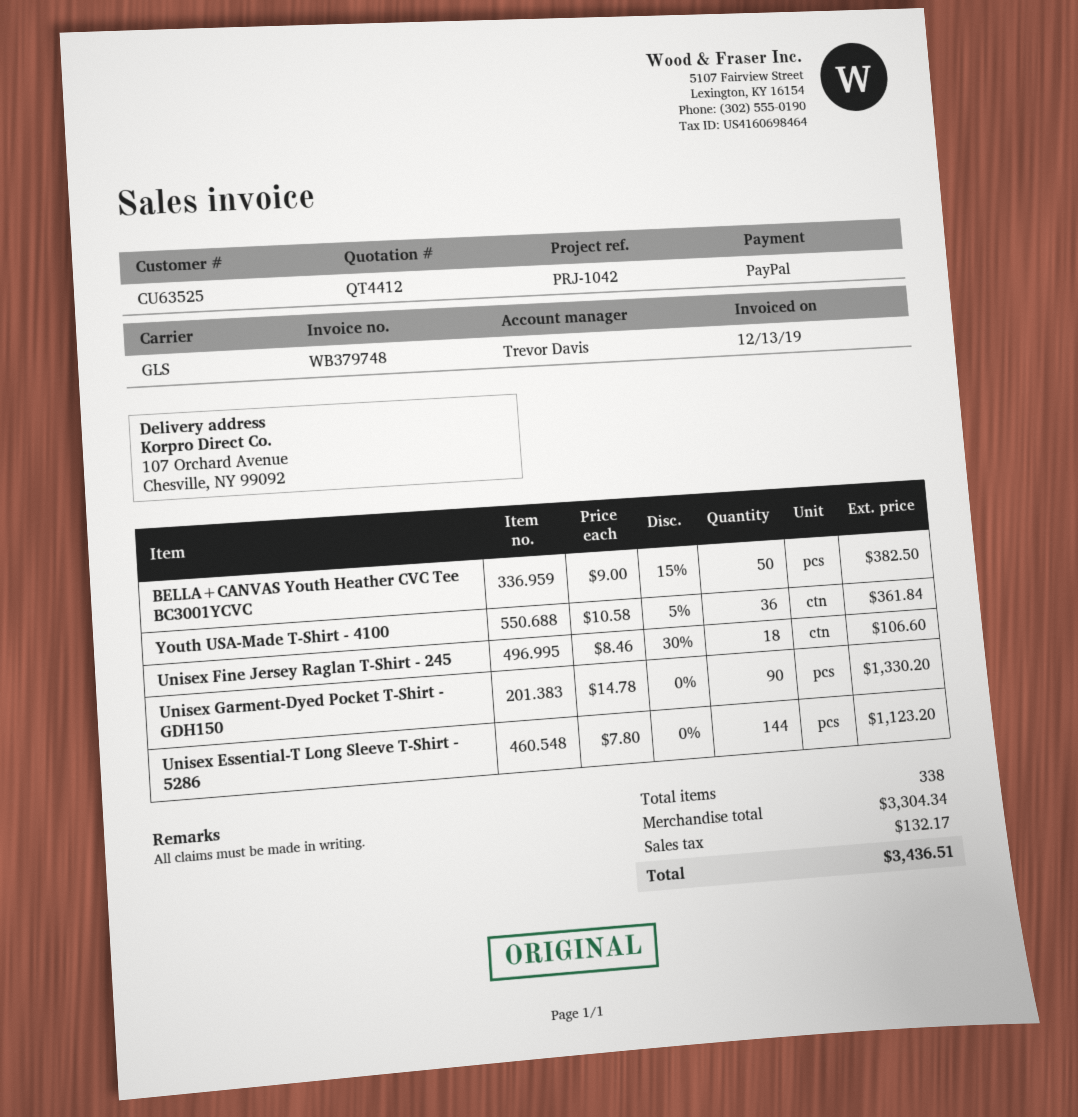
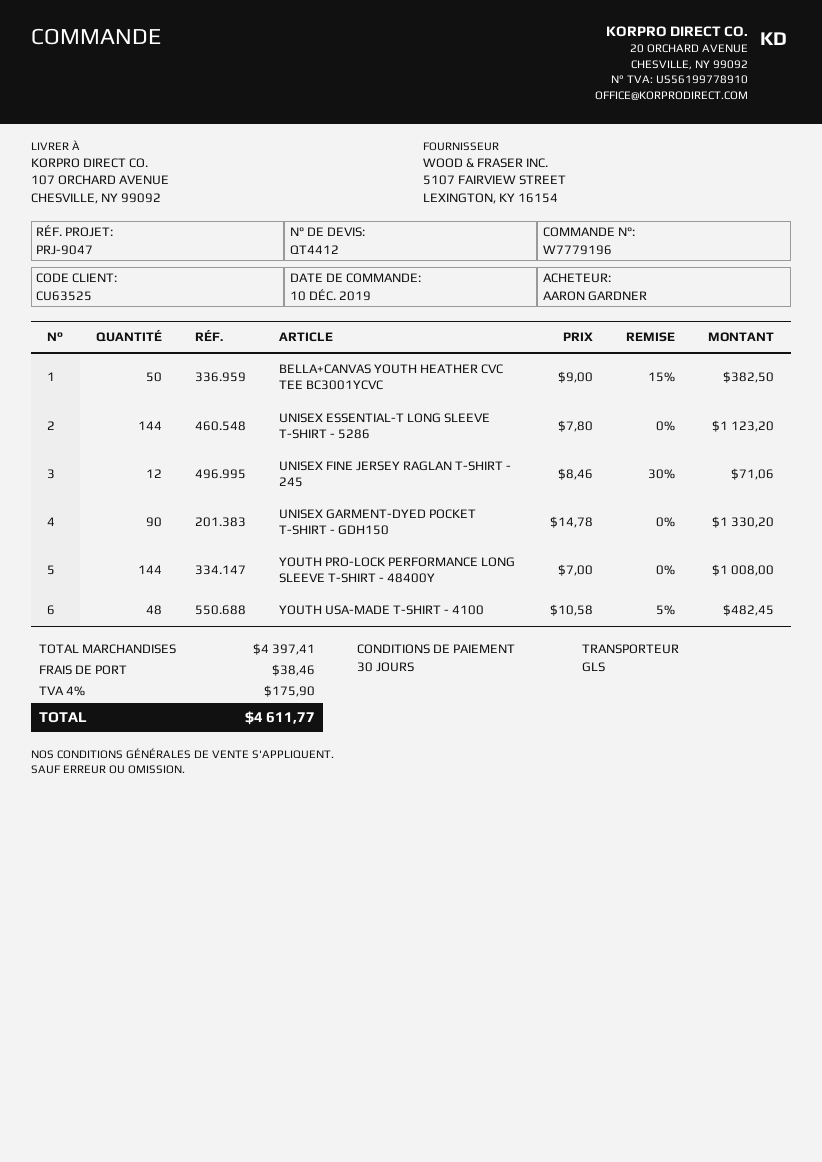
reference: PRJ-1042 -> PRJ-9047
Youth USA-Made T-Shirt - 4100: 36 x 10.58 - 5% = 361.84 -> 48 x 10.58 - 5% = 482.45
Unisex Fine Jersey Raglan T-Shirt - 245: 18 x 8.46 - 30% = 106.60 -> 12 x 8.46 - 30% = 71.06
YOUTH PRO-LOCK PERFORMANCE LONG SLEEVE T-SHIRT - 48400Y: none -> 144 x 7.00 = 1008.00
subtotal: 3304.34 -> 4397.41
shipping: none -> 38.46
tax: 132.17 -> 175.90
total: 3436.51 -> 4611.77

